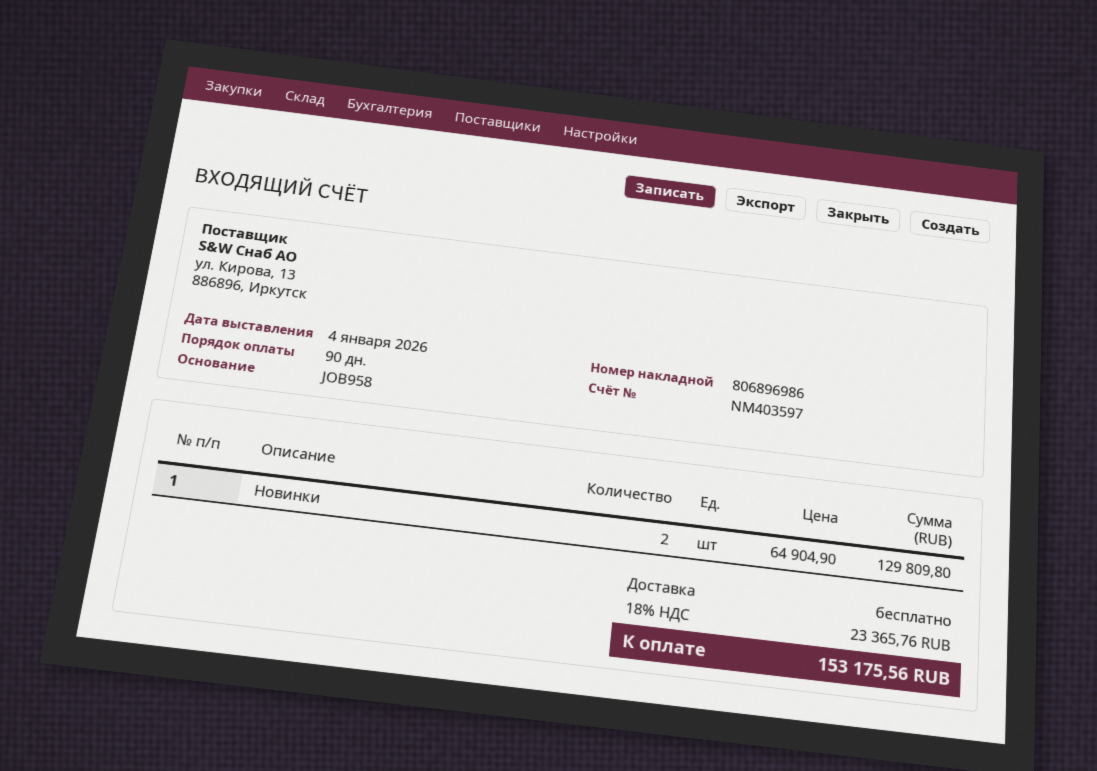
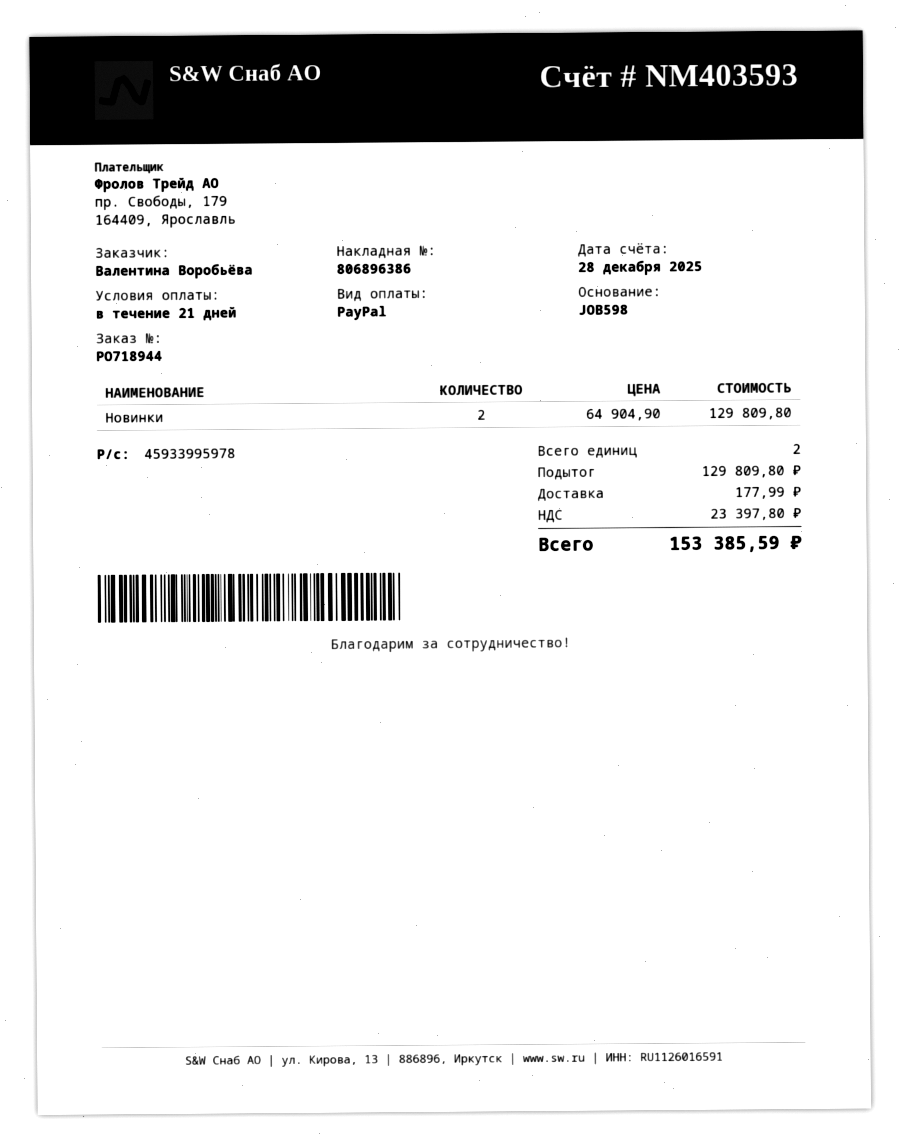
delivery note number: 806896986 -> 806896386
invoice number: NM403597 -> NM403593
invoice date: 2026-01-04 -> 2025-12-28
payment terms: 90 days -> 21 days
reference: JOB958 -> JOB598
shipping: 0.00 -> 177.99
tax: 23365.76 -> 23397.80
total: 153175.56 -> 153385.59

